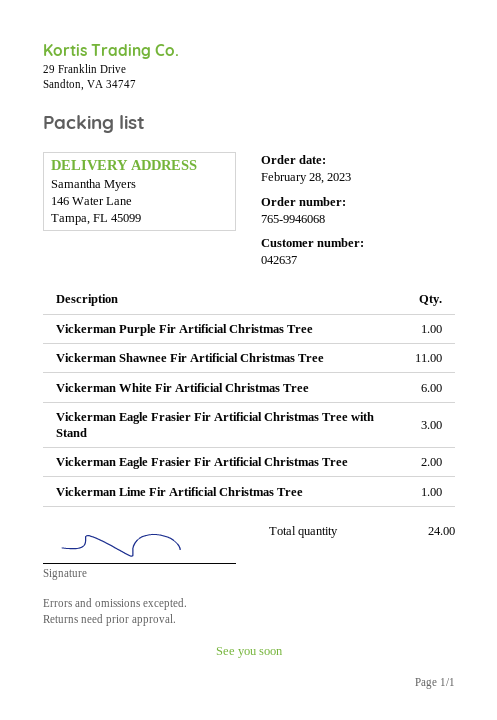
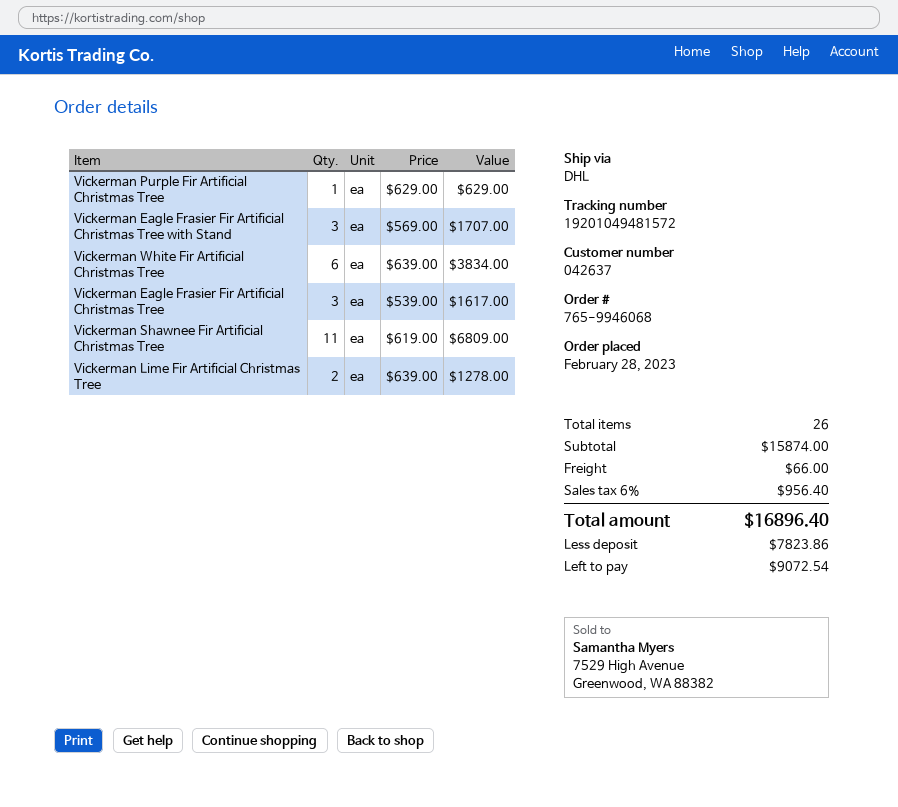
Vickerman Eagle Frasier Fir Artificial Christmas Tree: 2 -> 3
Vickerman Lime Fir Artificial Christmas Tree: 1 -> 2
total quantity: 24 -> 26

